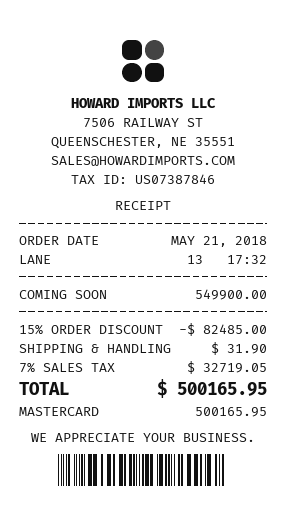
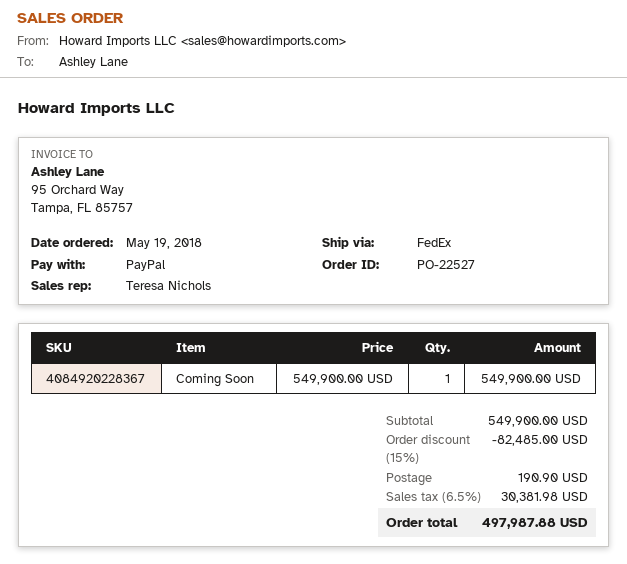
order date: 2018-05-21 -> 2018-05-19
payment method: Mastercard -> PayPal
shipping: 31.90 -> 190.90
tax: 7% = 32719.05 -> 6.5% = 30381.98
total: 500165.95 -> 497987.88

